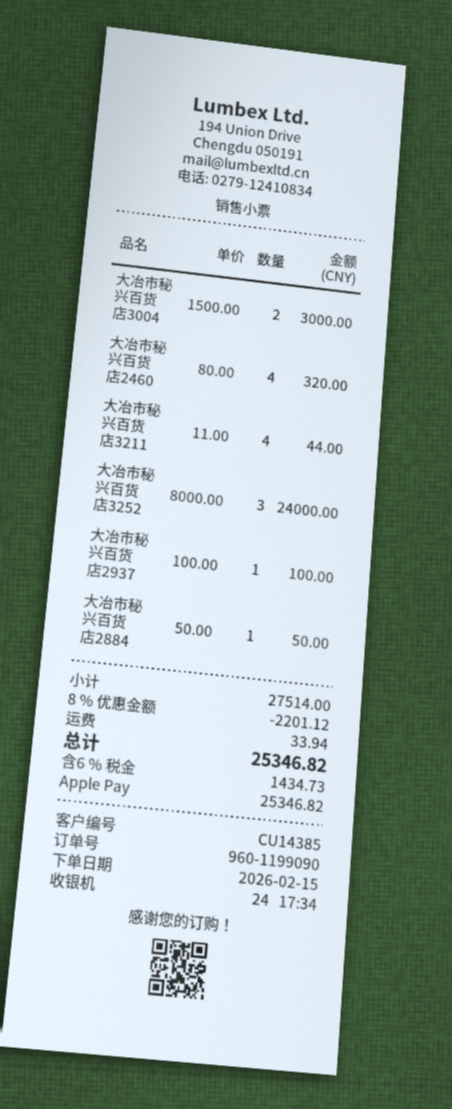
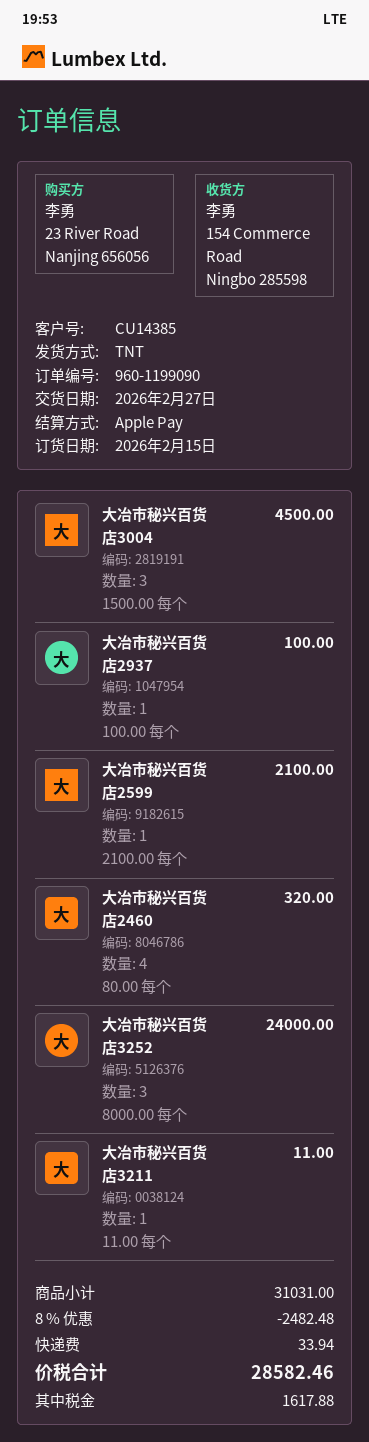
大冶市秘兴百货店3004: 2 x 1500.00 = 3000.00 -> 3 x 1500.00 = 4500.00
大冶市秘兴百货店3211: 4 x 11.00 = 44.00 -> 1 x 11.00 = 11.00
大冶市秘兴百货店2884: 1 x 50.00 = 50.00 -> none
大冶市秘兴百货店2599: none -> 1 x 2100.00 = 2100.00
subtotal: 27514.00 -> 31031.00
discount: 8% = 2201.12 -> 8% = 2482.48
tax: 1434.73 -> 1617.88
total: 25346.82 -> 28582.46

